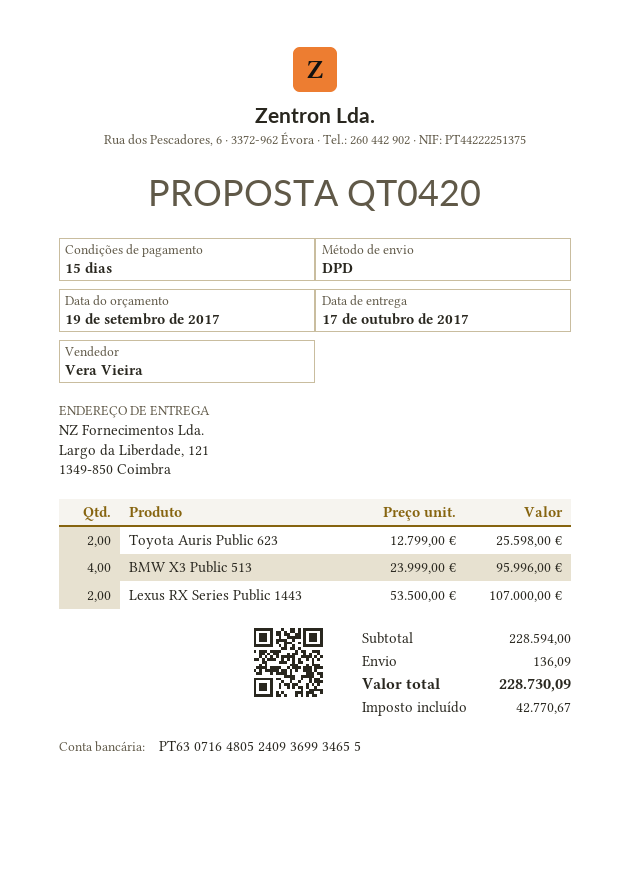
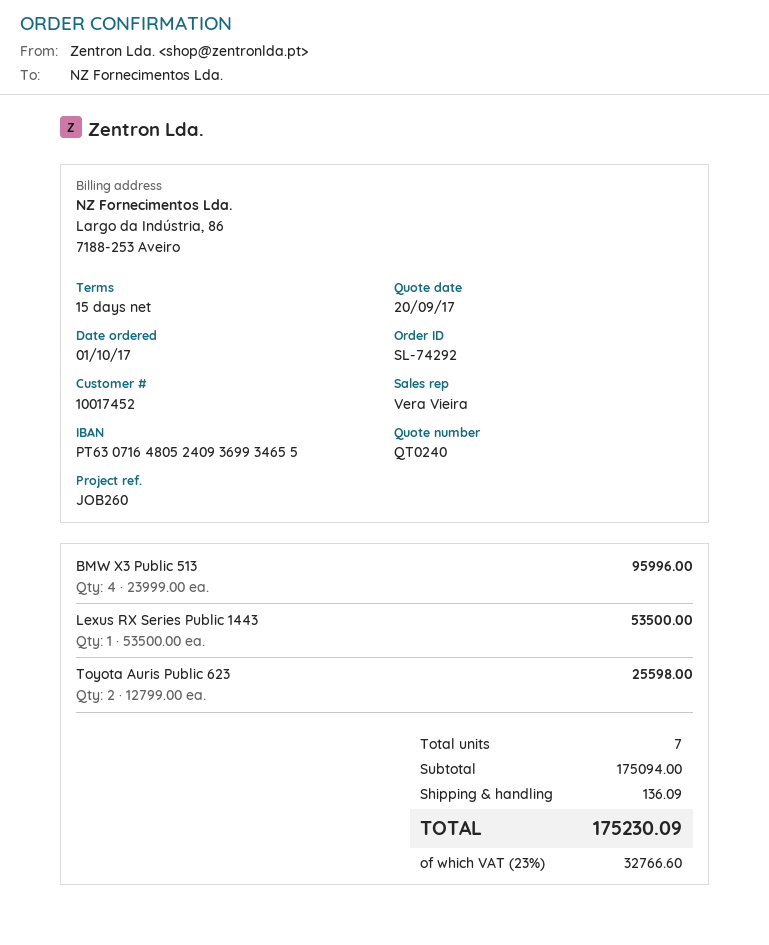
quote number: QT0420 -> QT0240
quote date: 2017-09-19 -> 2017-09-20
Lexus RX Series Public 1443: 2 x 53500.00 = 107000.00 -> 1 x 53500.00 = 53500.00
subtotal: 228594.00 -> 175094.00
tax: 42770.67 -> 32766.60
total: 228730.09 -> 175230.09

